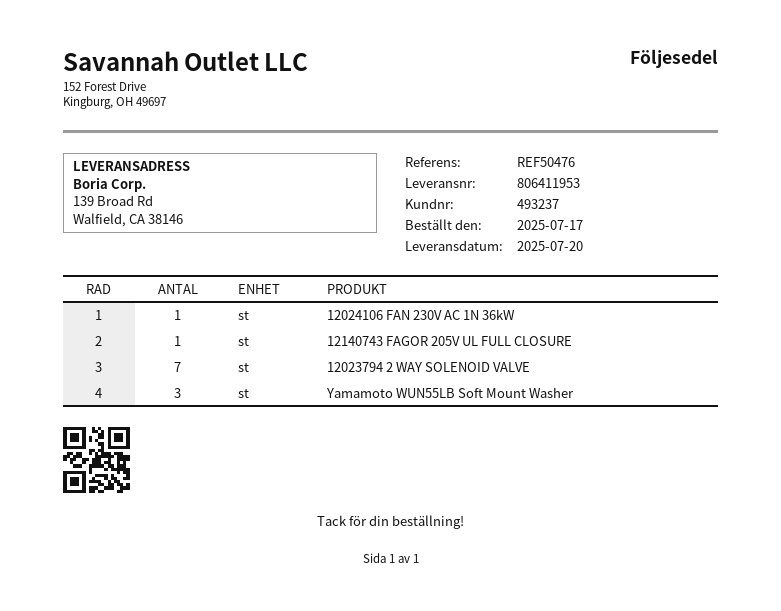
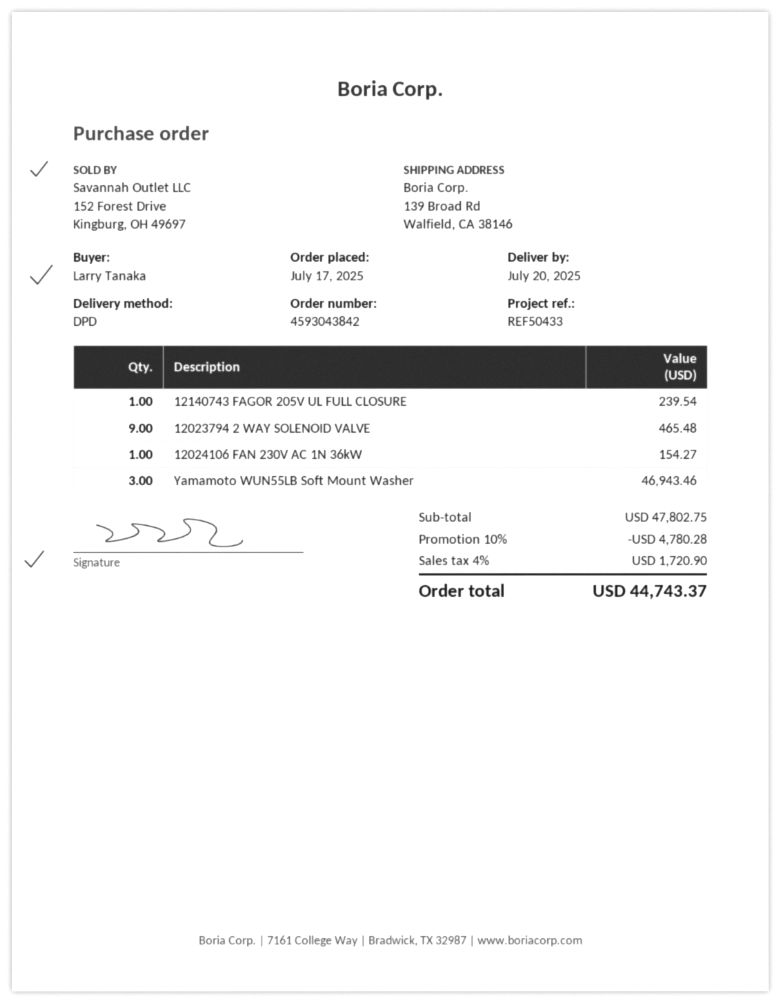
reference: REF50476 -> REF50433
12023794 2 WAY SOLENOID VALVE: 7 -> 9

